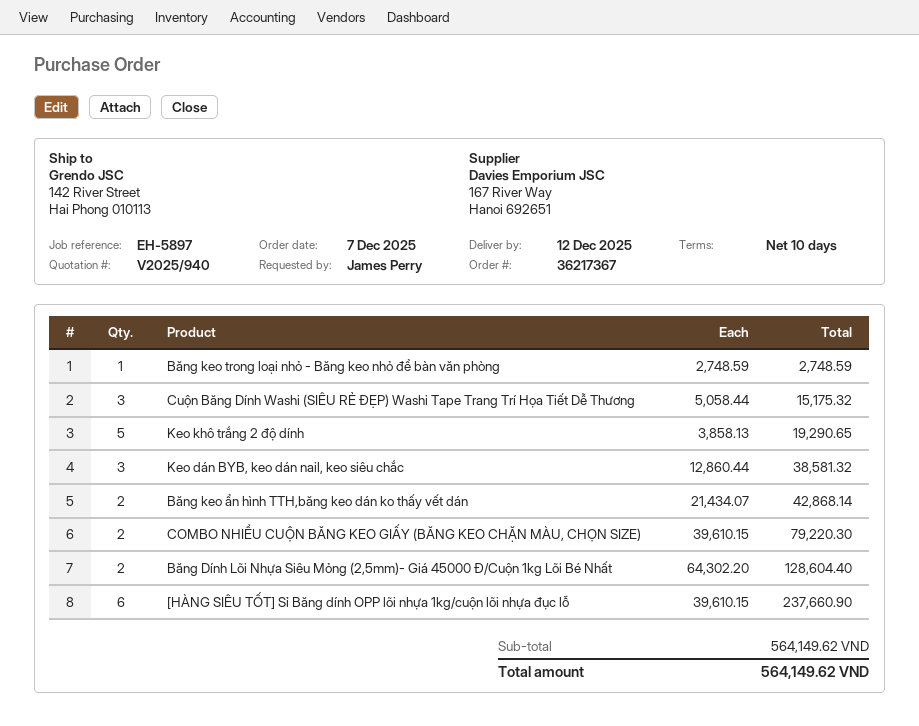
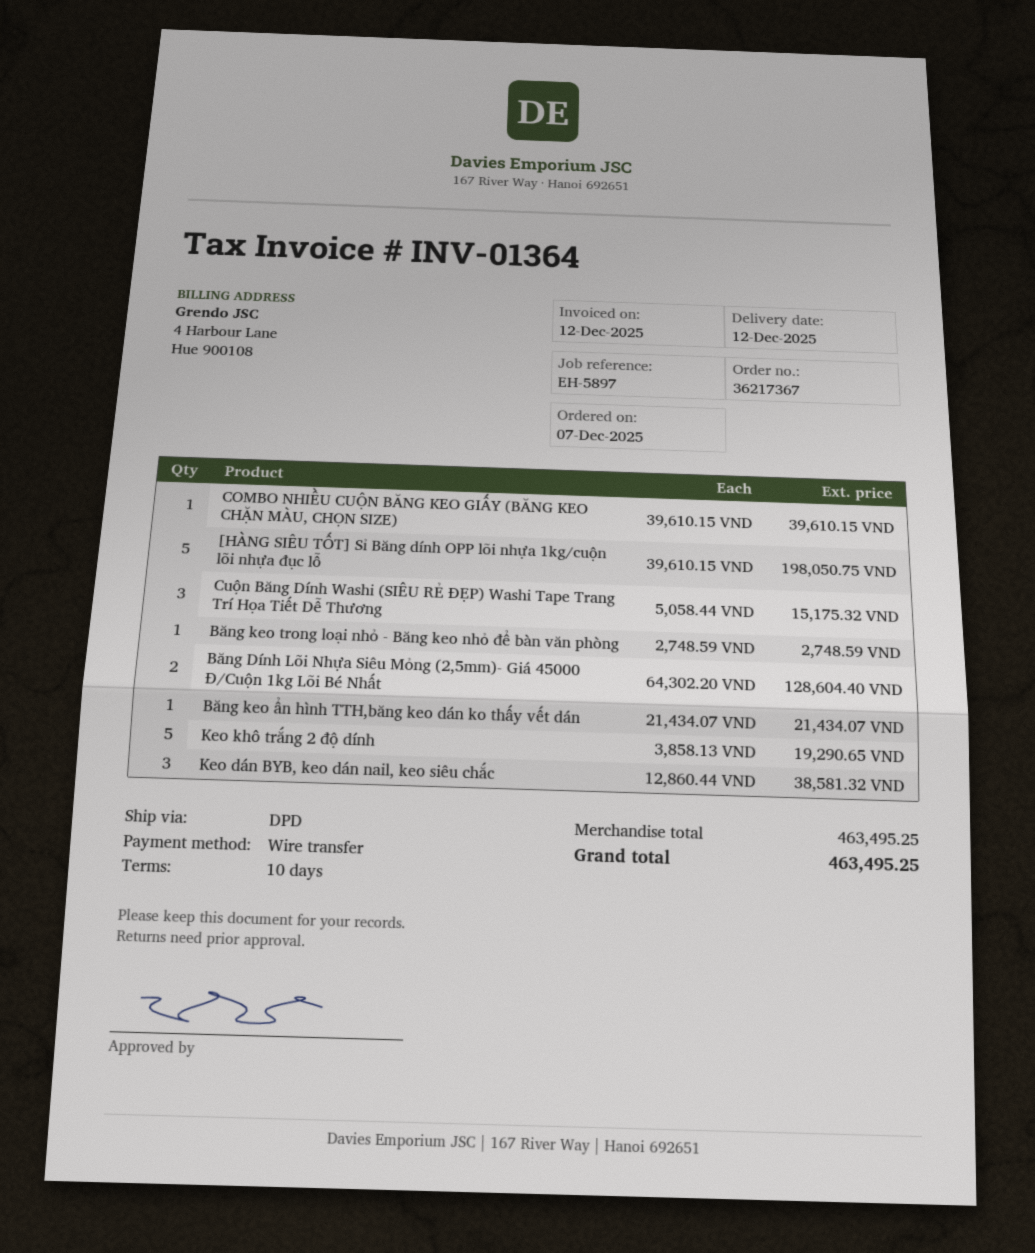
Băng keo ẩn hình TTH,băng keo dán ko thấy vết dán: 2 x 21434.07 = 42868.14 -> 1 x 21434.07 = 21434.07
COMBO NHIỀU CUỘN BĂNG KEO GIẤY (BĂNG KEO CHẶN MÀU, CHỌN SIZE): 2 x 39610.15 = 79220.30 -> 1 x 39610.15 = 39610.15
[HÀNG SIÊU TỐT] Sỉ Băng dính OPP lõi nhựa 1kg/cuộn lõi nhựa đục lỗ: 6 x 39610.15 = 237660.90 -> 5 x 39610.15 = 198050.75
subtotal: 564149.62 -> 463495.25
total: 564149.62 -> 463495.25

